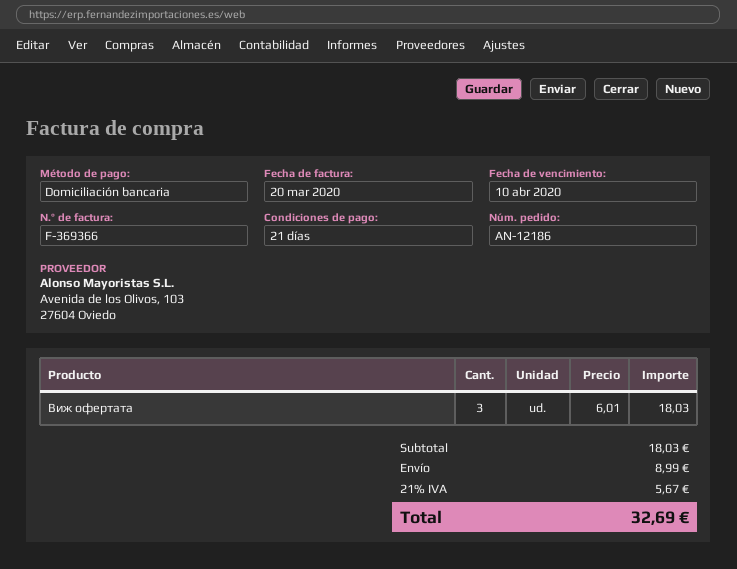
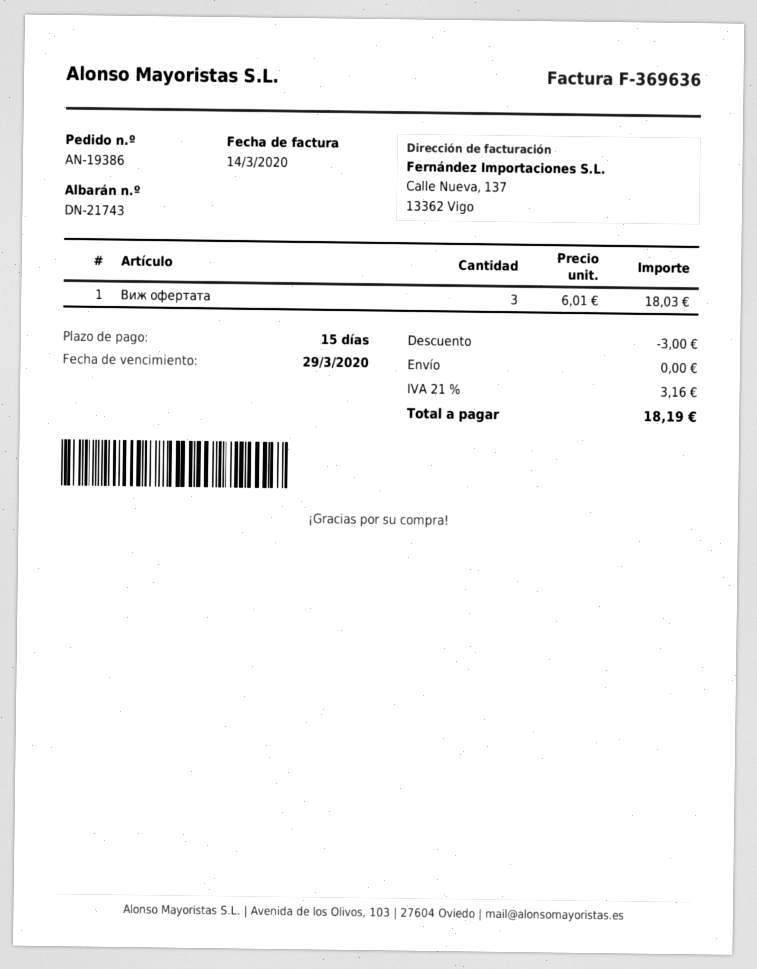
order number: AN-12186 -> AN-19386
invoice number: F-369366 -> F-369636
invoice date: 2020-03-20 -> 2020-03-14
payment terms: 21 days -> 15 days
due date: 2020-04-10 -> 2020-03-29
discount: none -> 3.00
shipping: 8.99 -> 0.00
tax: 21% = 5.67 -> 21% = 3.16
total: 32.69 -> 18.19

